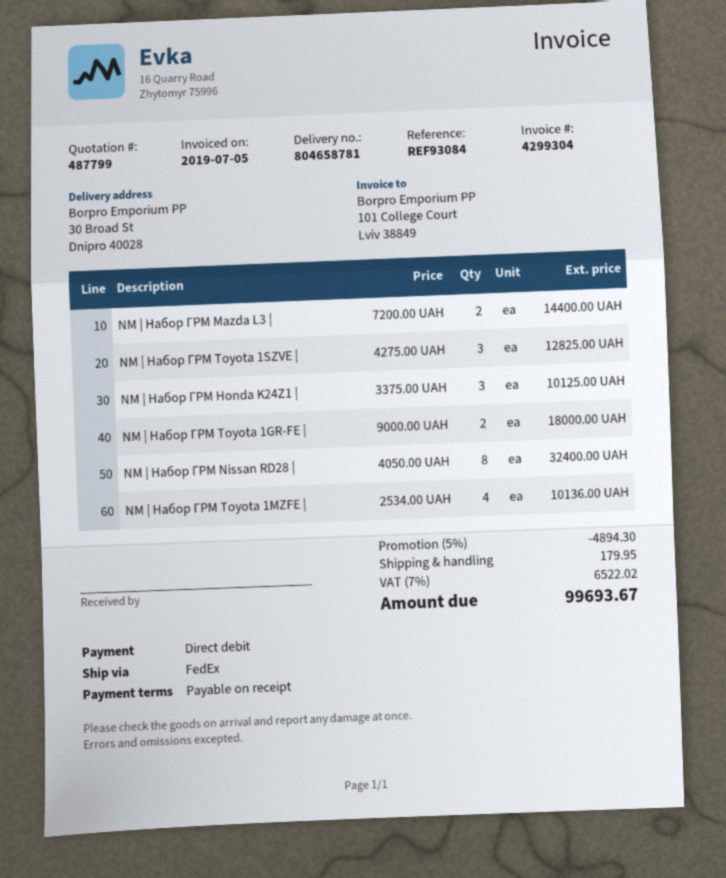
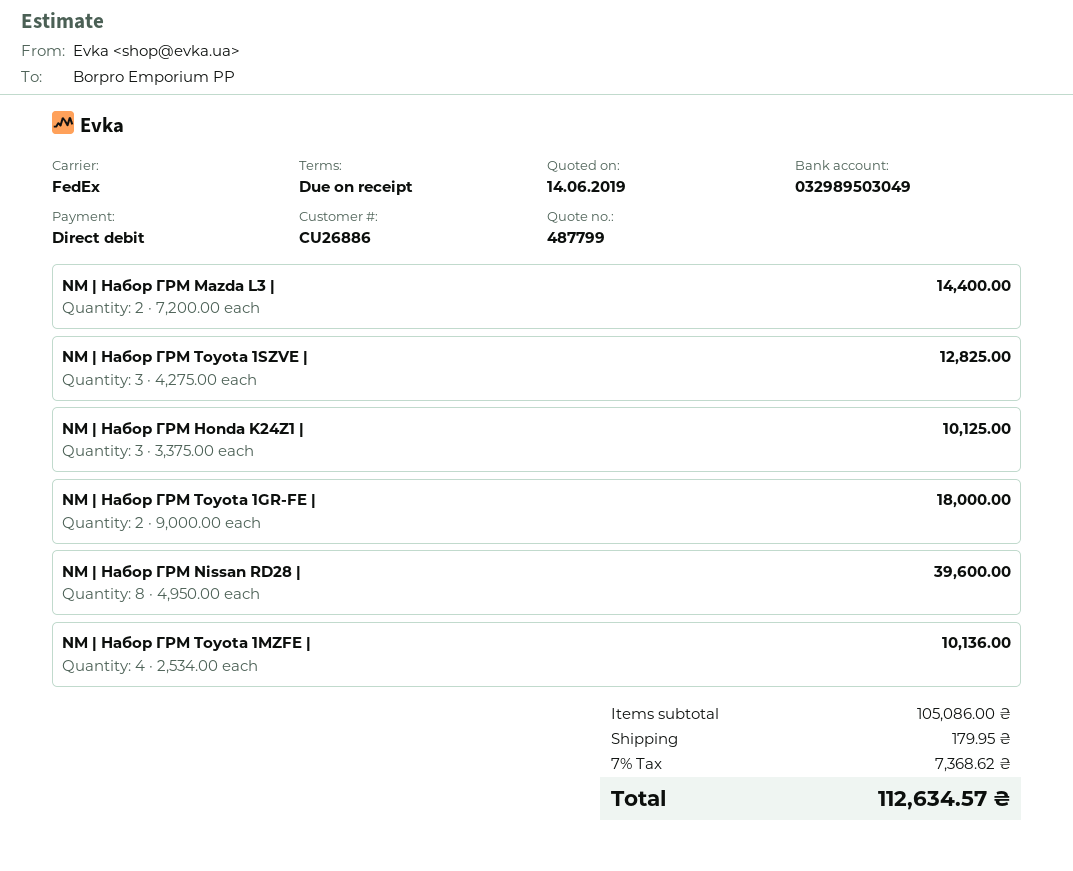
NM | Набор ГРМ Nissan RD28 |: 8 x 4050.00 = 32400.00 -> 8 x 4950.00 = 39600.00
discount: 5% = 4894.30 -> none
tax: 7% = 6522.02 -> 7% = 7368.62
total: 99693.67 -> 112634.57

